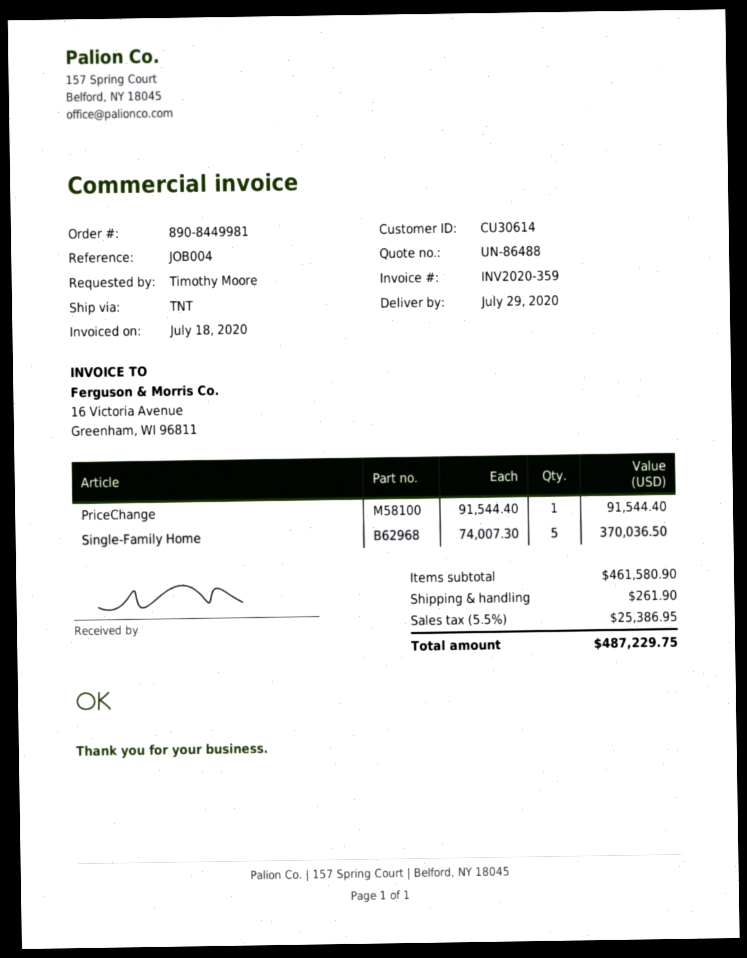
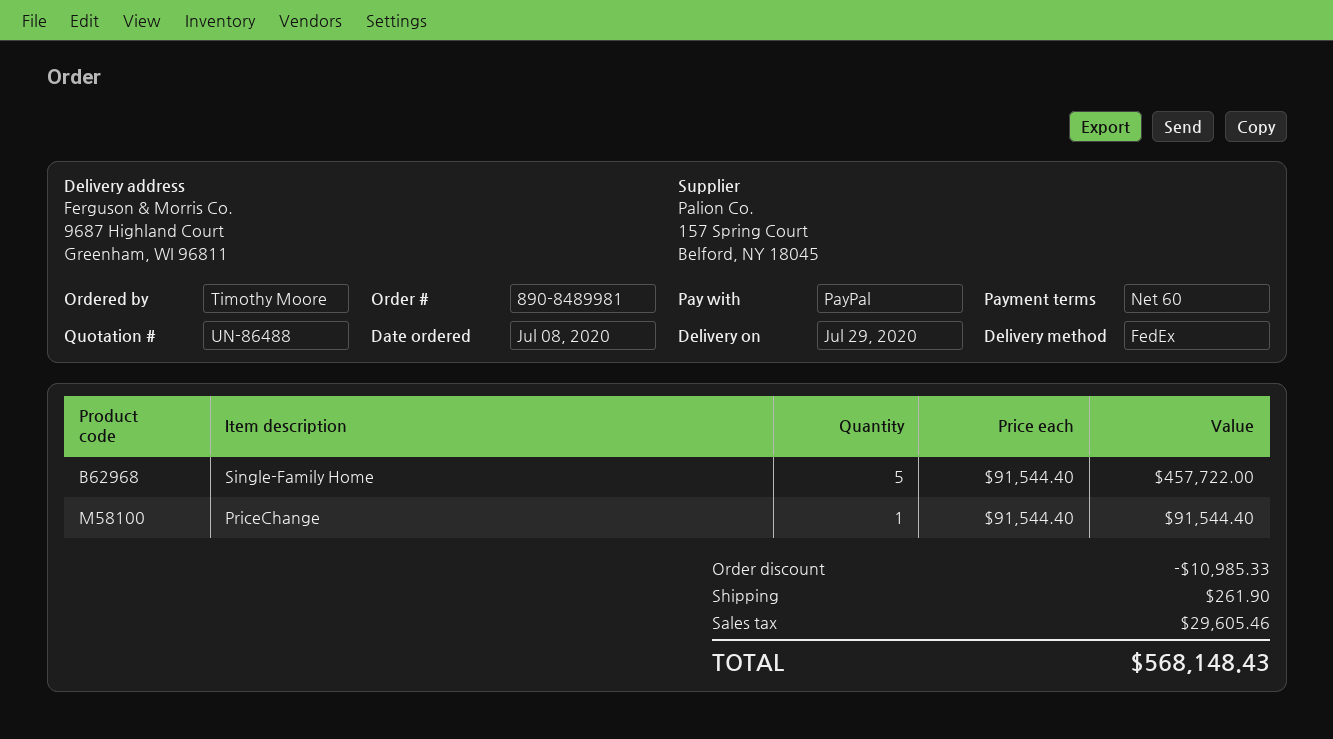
order number: 890-8449981 -> 890-8489981
shipping method: TNT -> FedEx
Single-Family Home: 5 x 74007.30 = 370036.50 -> 5 x 91544.40 = 457722.00
discount: none -> 10985.33
tax: 25386.95 -> 29605.46
total: 487229.75 -> 568148.43

